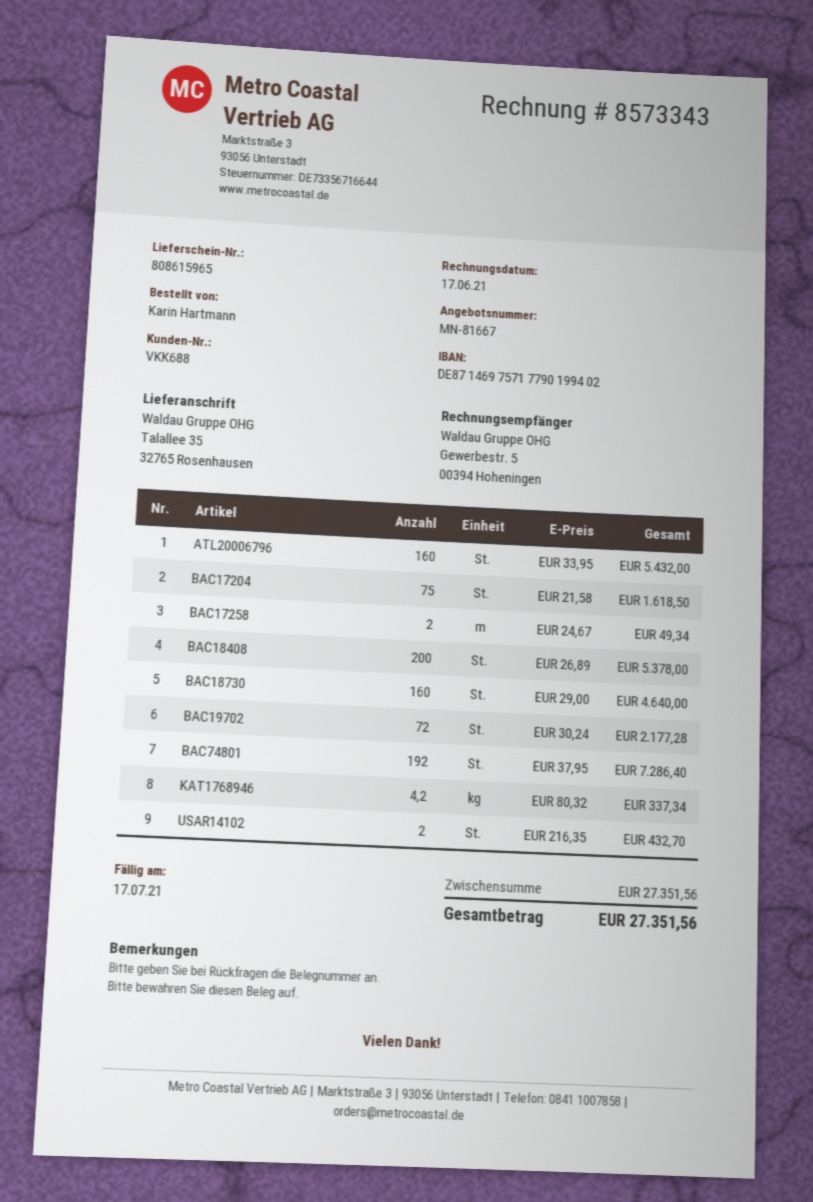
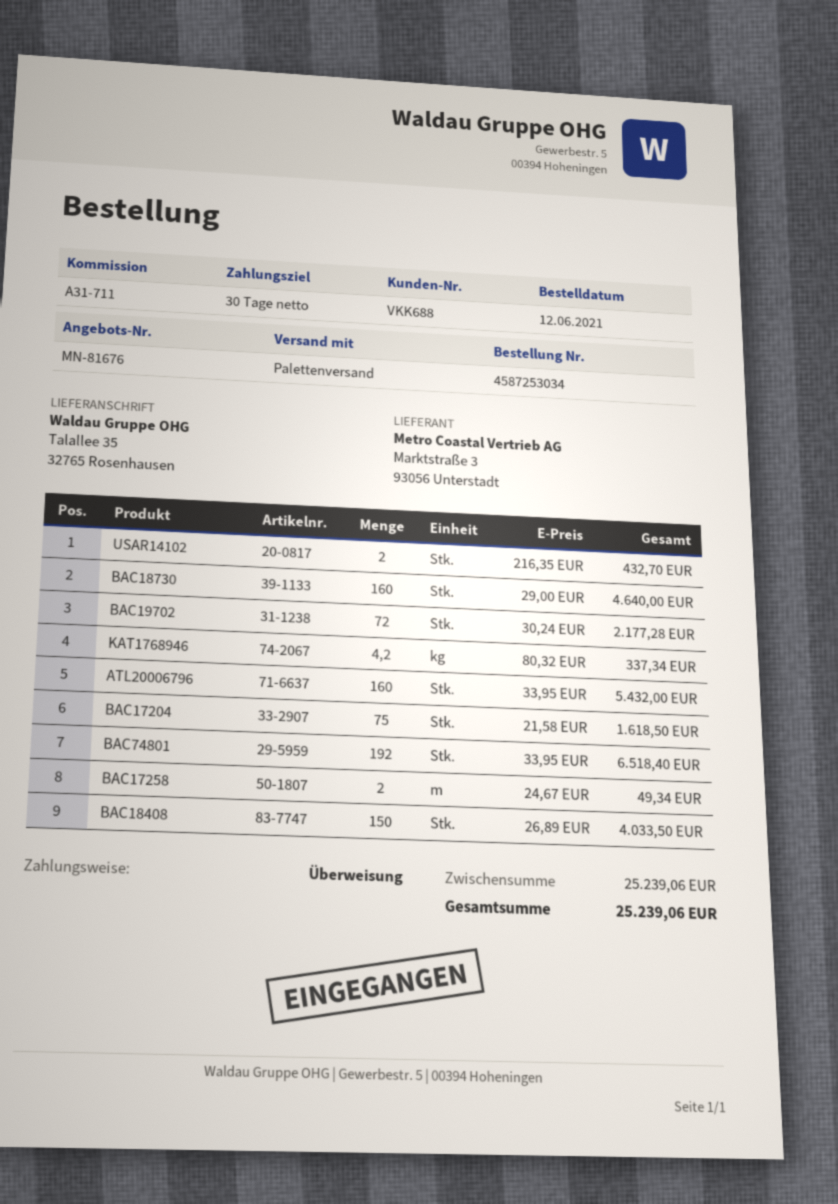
quote number: MN-81667 -> MN-81676
BAC18408: 200 x 26.89 = 5378.00 -> 150 x 26.89 = 4033.50
BAC74801: 192 x 37.95 = 7286.40 -> 192 x 33.95 = 6518.40
subtotal: 27351.56 -> 25239.06
total: 27351.56 -> 25239.06

